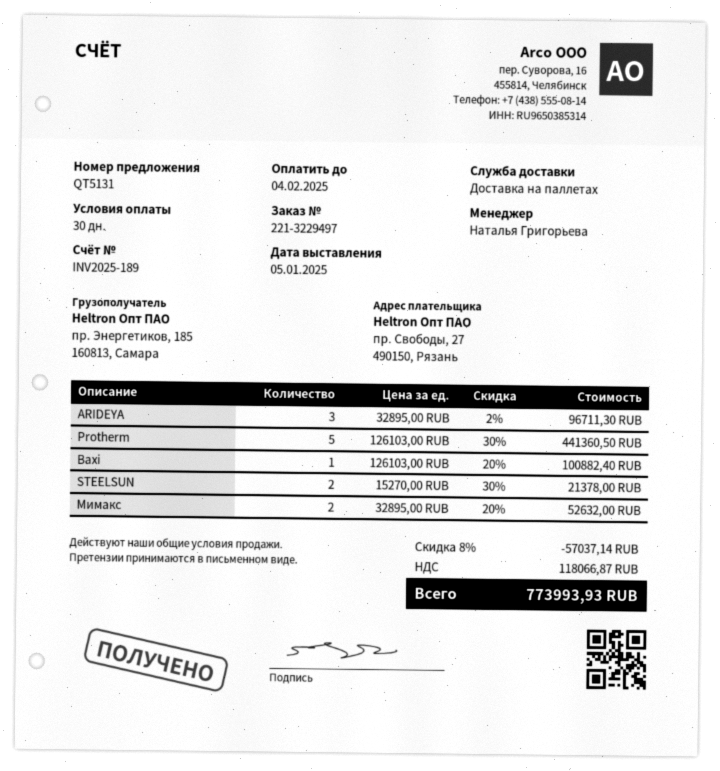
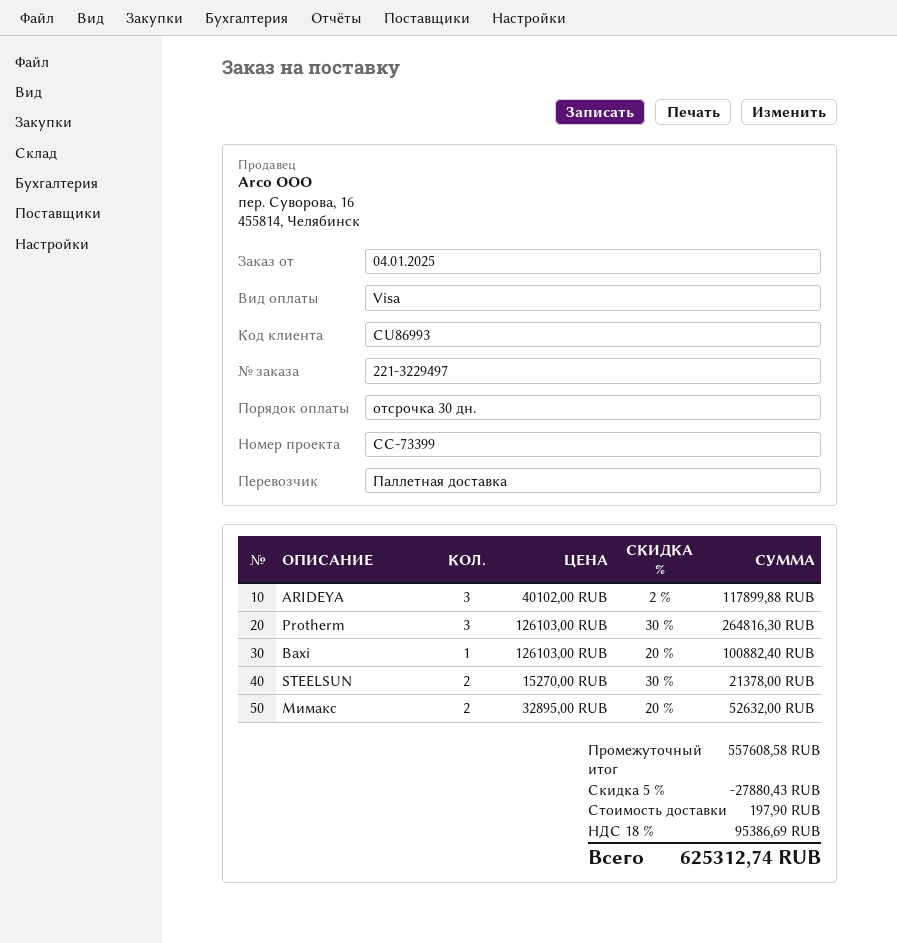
ARIDEYA: 3 x 32895.00 - 2% = 96711.30 -> 3 x 40102.00 - 2% = 117899.88
Protherm: 5 x 126103.00 - 30% = 441360.50 -> 3 x 126103.00 - 30% = 264816.30
discount: 8% = 57037.14 -> 5% = 27880.43
shipping: none -> 197.90
tax: 118066.87 -> 95386.69
total: 773993.93 -> 625312.74

